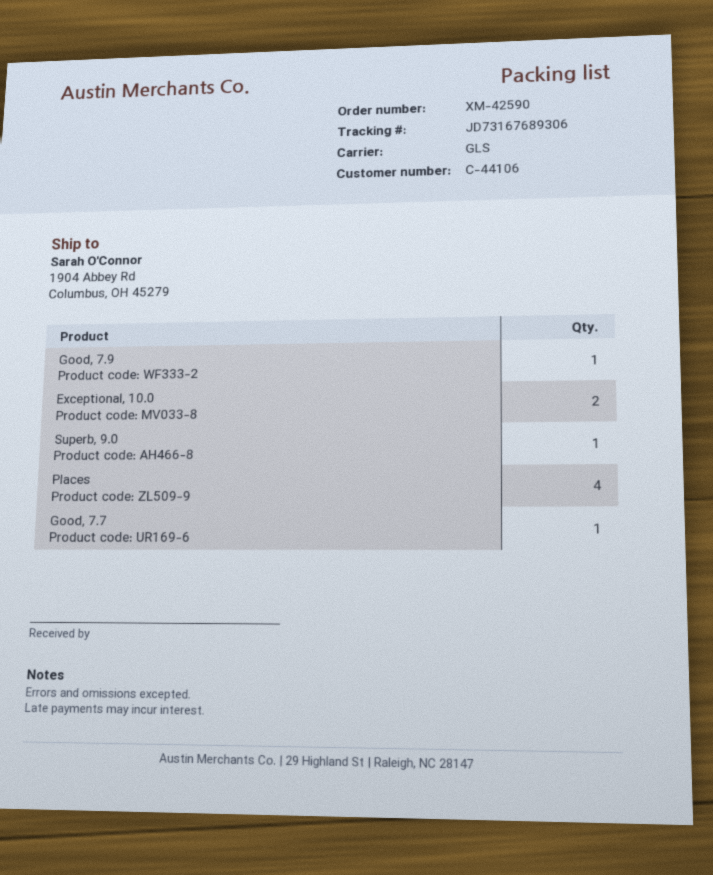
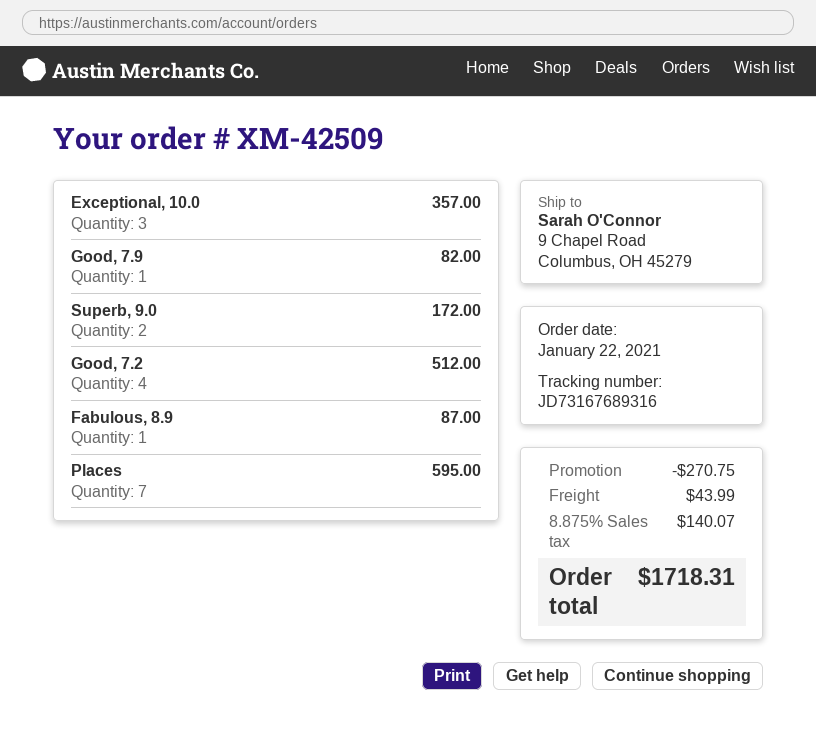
order number: XM-42590 -> XM-42509
tracking number: JD73167689306 -> JD73167689316
ship to: 1904 Abbey Rd, Columbus, OH 45279 -> 9 Chapel Road, Columbus, OH 45279
Exceptional, 10.0: 2 -> 3
Superb, 9.0: 1 -> 2
Places: 4 -> 7
Good, 7.7: 1 -> none
Good, 7.2: none -> 4
Fabulous, 8.9: none -> 1

